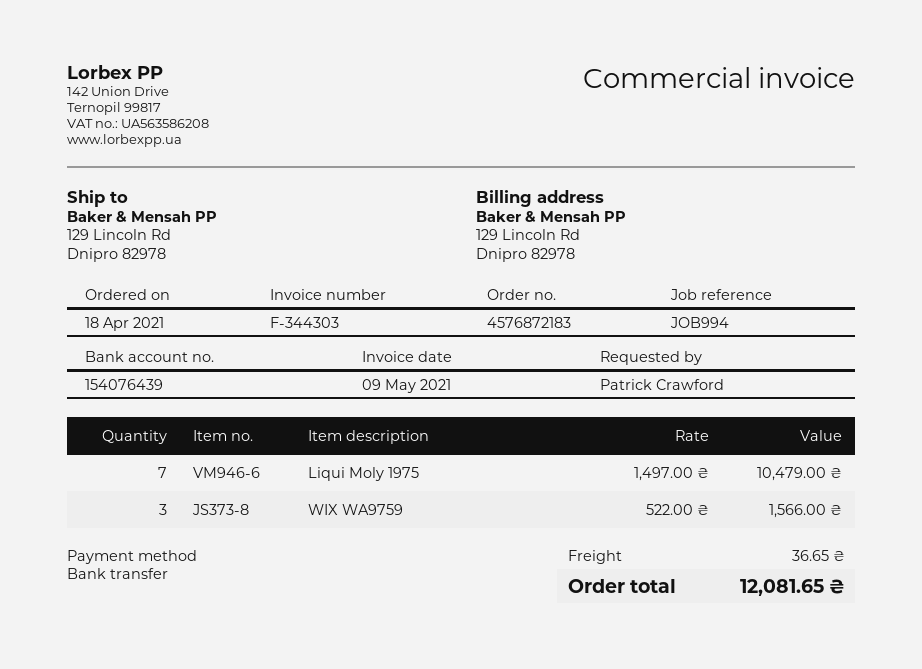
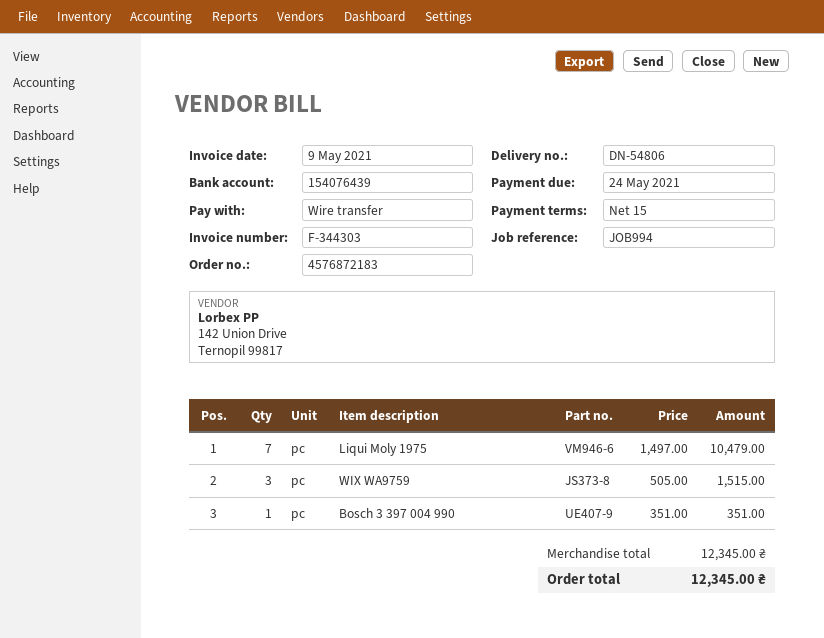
WIX WA9759: 3 x 522.00 = 1566.00 -> 3 x 505.00 = 1515.00
Bosch 3 397 004 990: none -> 1 x 351.00 = 351.00
shipping: 36.65 -> none
total: 12081.65 -> 12345.00

